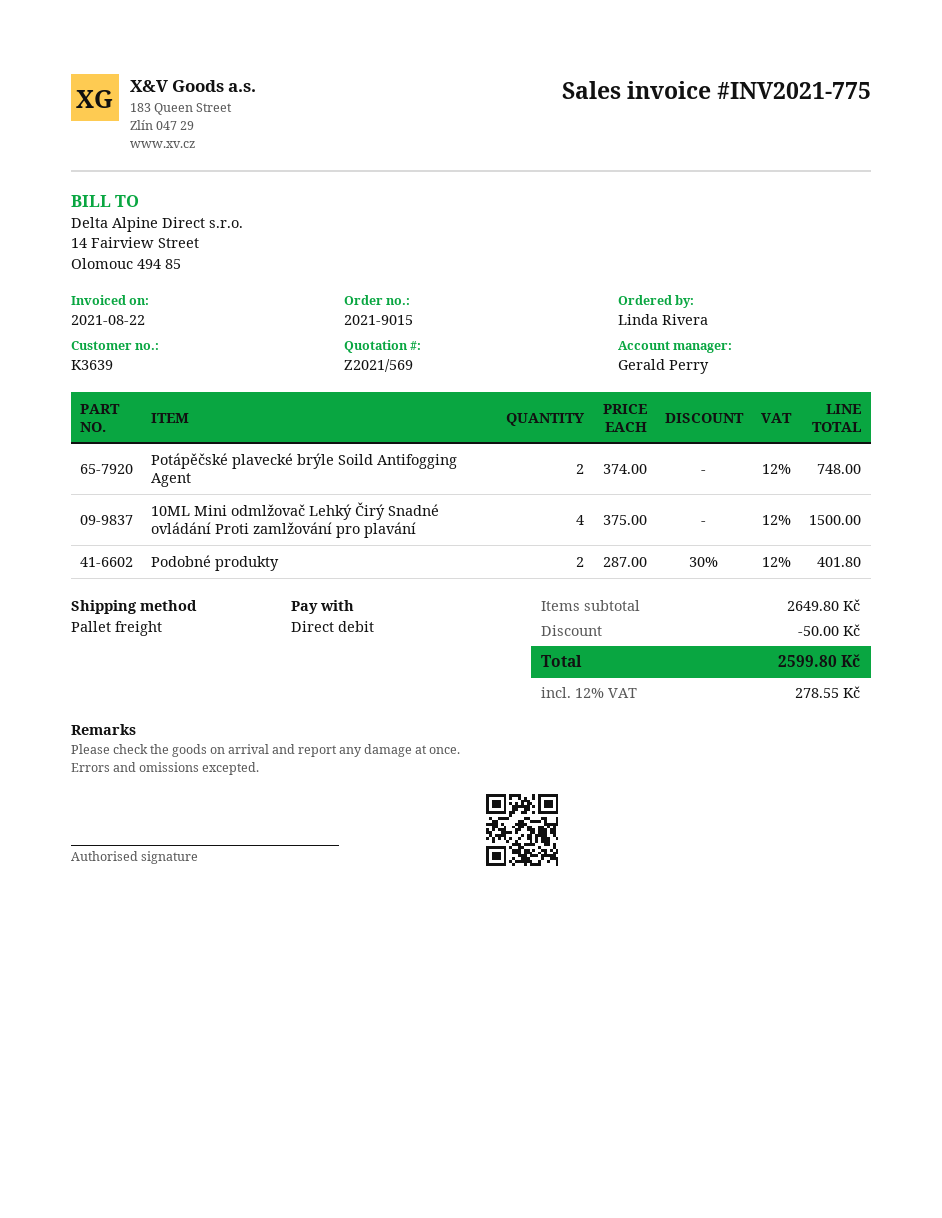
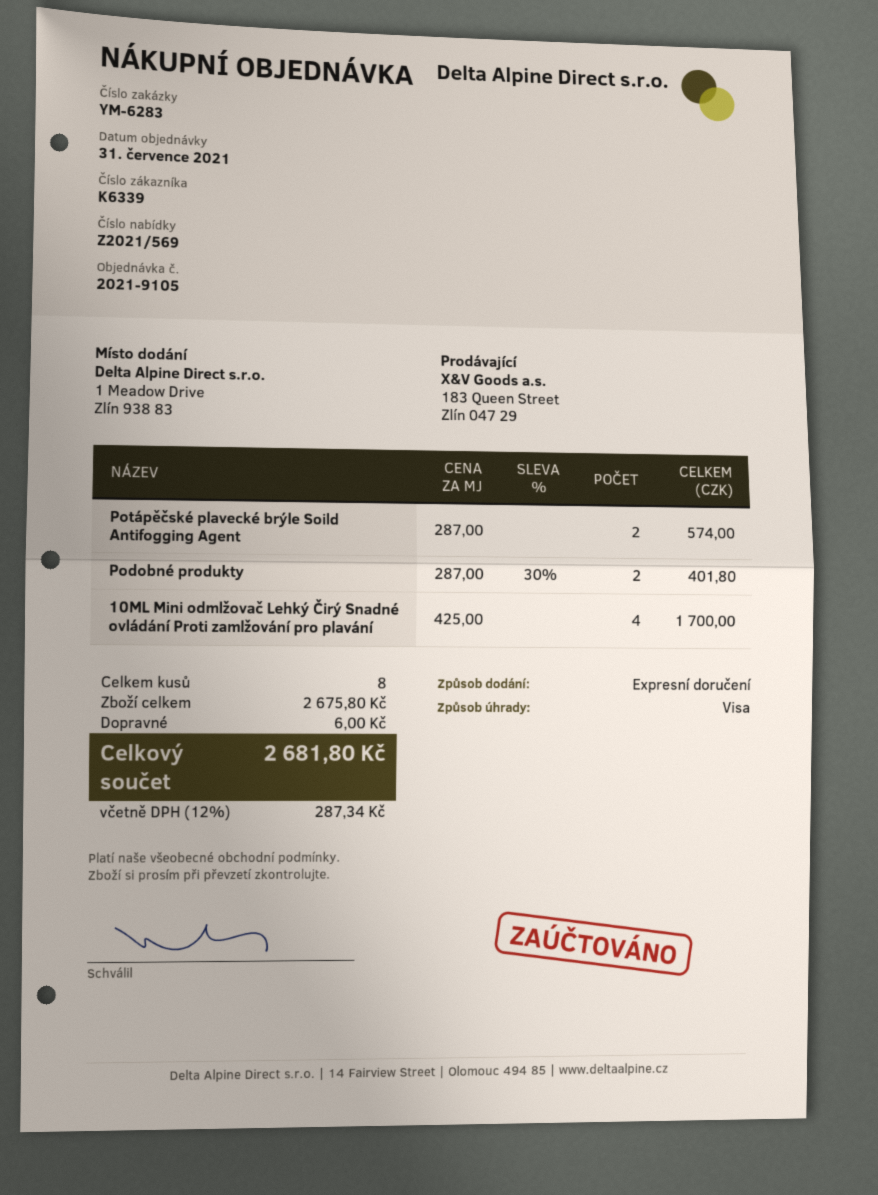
order number: 2021-9015 -> 2021-9105
customer number: K3639 -> K6339
payment method: direct debit -> Visa
shipping method: pallet freight -> express
Potápěčské plavecké brýle Soild Antifogging Agent: 2 x 374.00 = 748.00 -> 2 x 287.00 = 574.00
10ML Mini odmlžovač Lehký Čirý Snadné ovládání Proti zamlžování pro plavání: 4 x 375.00 = 1500.00 -> 4 x 425.00 = 1700.00
subtotal: 2649.80 -> 2675.80
discount: 50.00 -> none
shipping: none -> 6.00
tax: 12% = 278.55 -> 12% = 287.34
total: 2599.80 -> 2681.80

